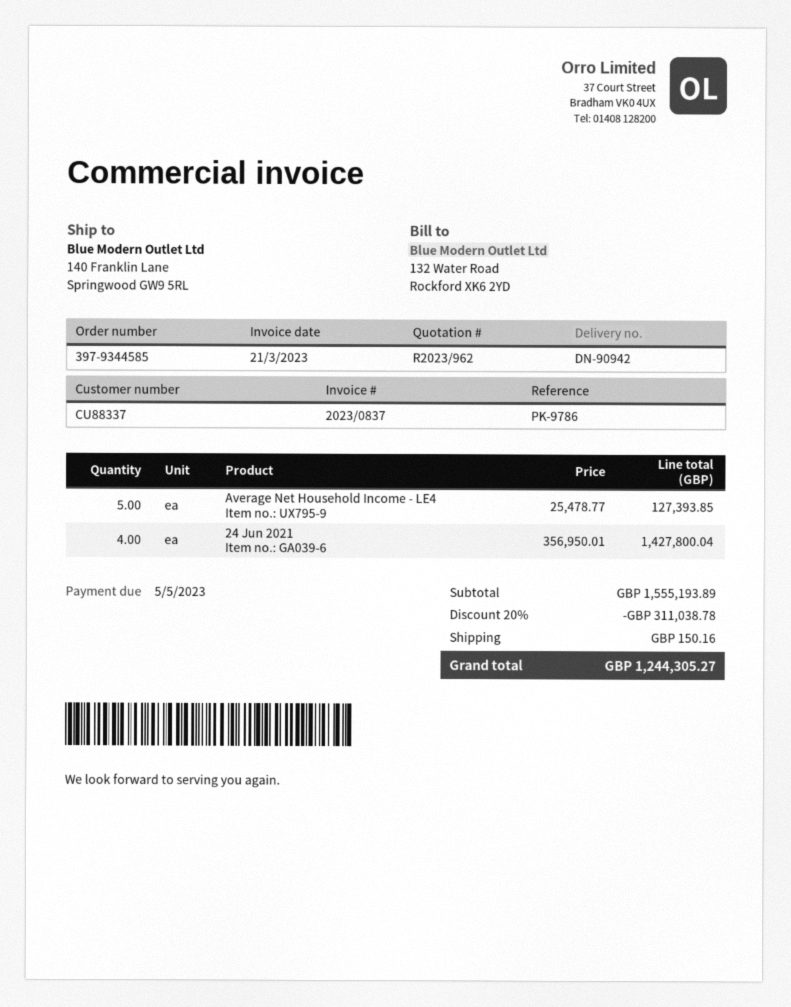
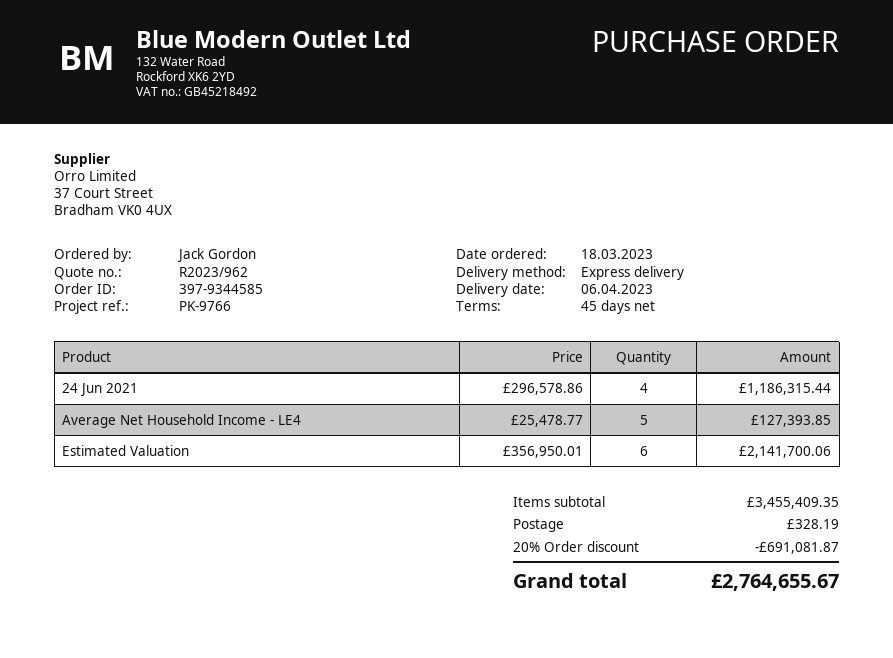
reference: PK-9786 -> PK-9766
24 Jun 2021: 4 x 356950.01 = 1427800.04 -> 4 x 296578.86 = 1186315.44
Estimated Valuation: none -> 6 x 356950.01 = 2141700.06
subtotal: 1555193.89 -> 3455409.35
discount: 20% = 311038.78 -> 20% = 691081.87
shipping: 150.16 -> 328.19
total: 1244305.27 -> 2764655.67

